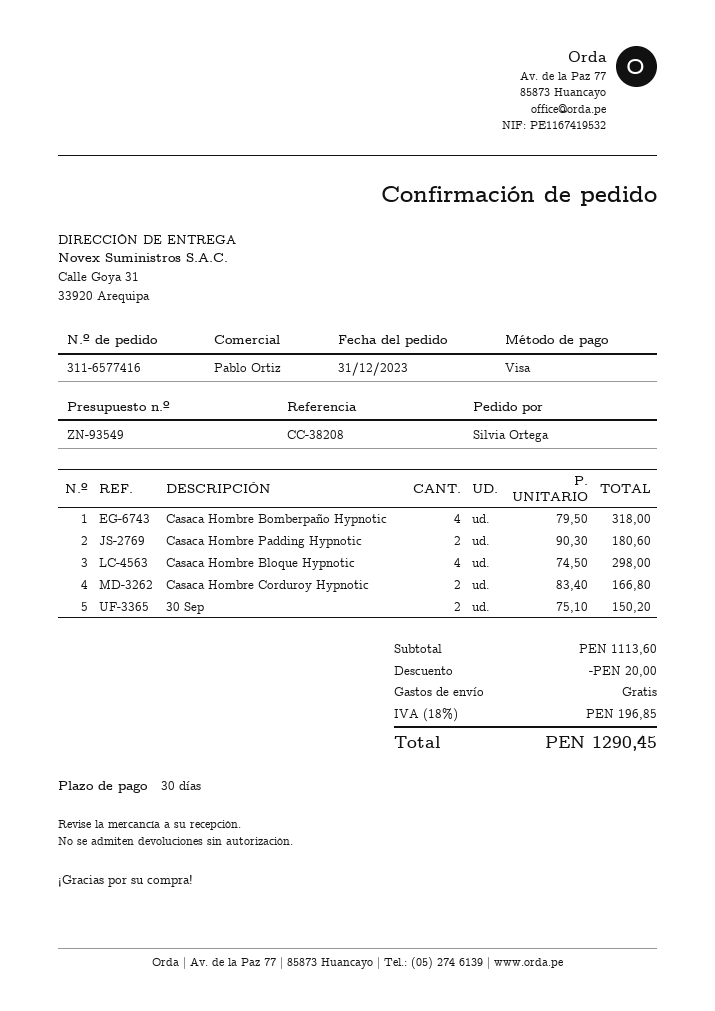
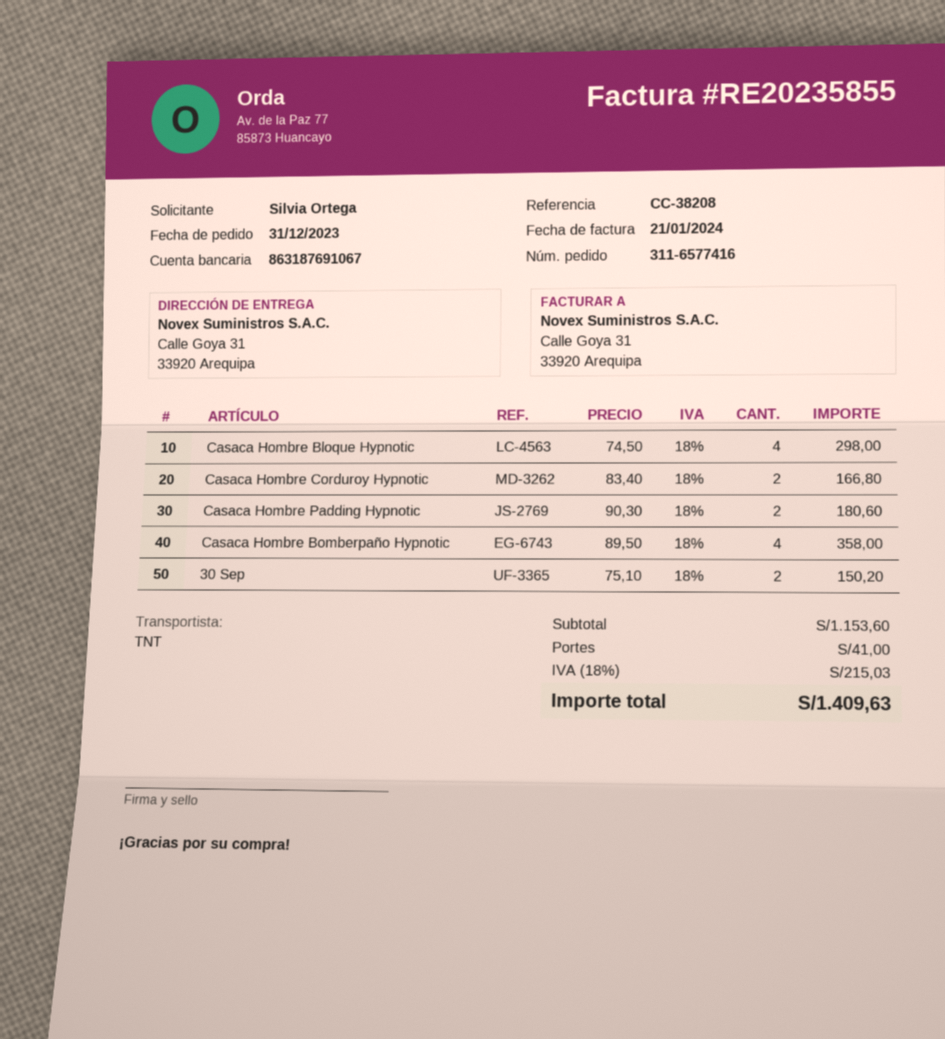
Casaca Hombre Bomberpaño Hypnotic: 4 x 79.50 = 318.00 -> 4 x 89.50 = 358.00
subtotal: 1113.60 -> 1153.60
discount: 20.00 -> none
shipping: 0.00 -> 41.00
tax: 18% = 196.85 -> 18% = 215.03
total: 1290.45 -> 1409.63

